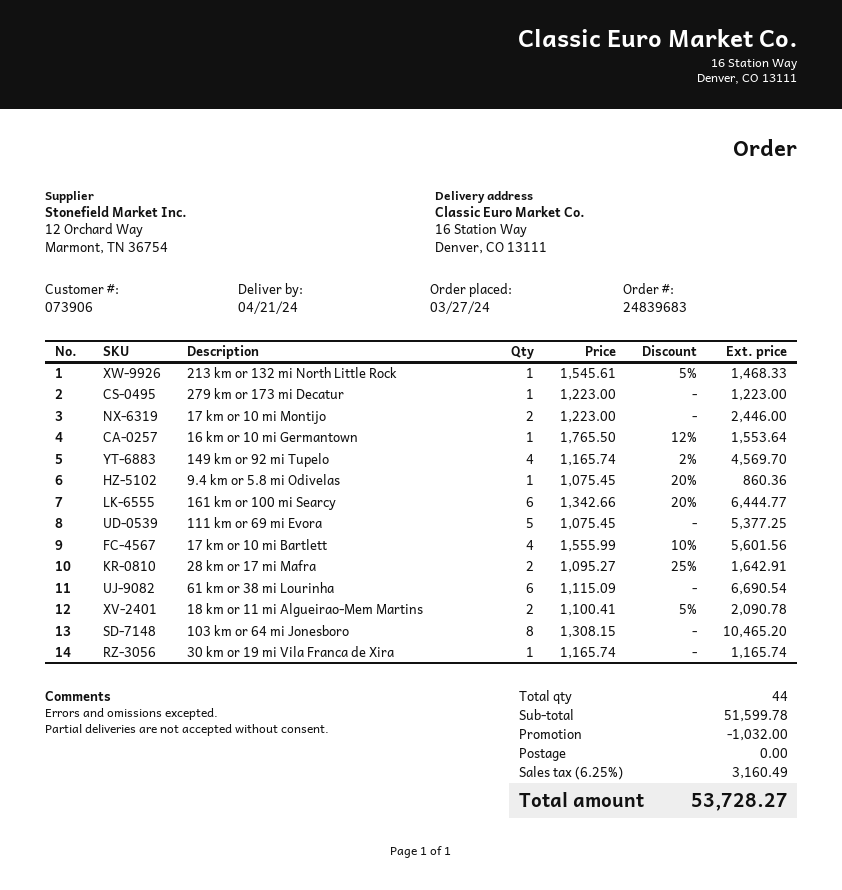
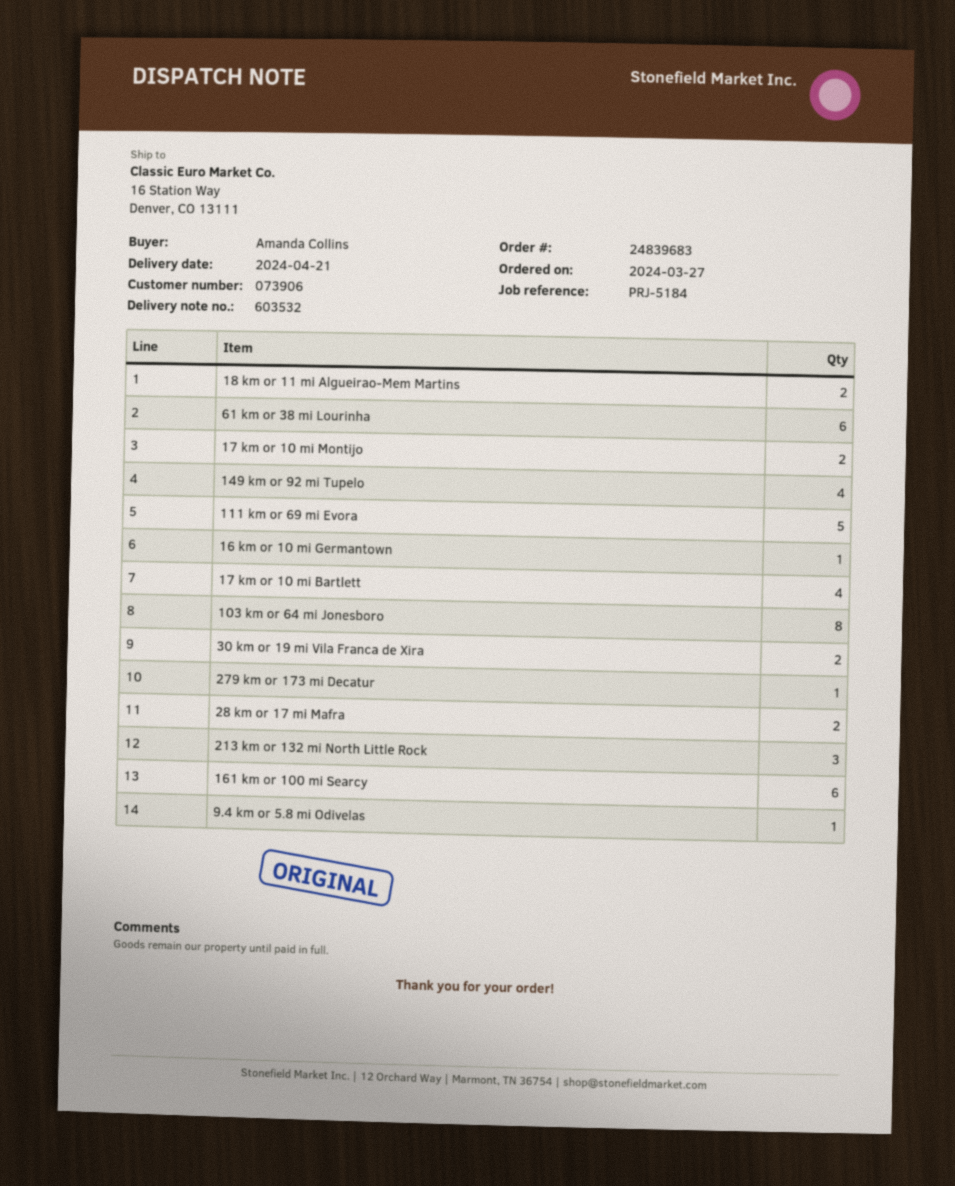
213 km or 132 mi North Little Rock: 1 -> 3
30 km or 19 mi Vila Franca de Xira: 1 -> 2

